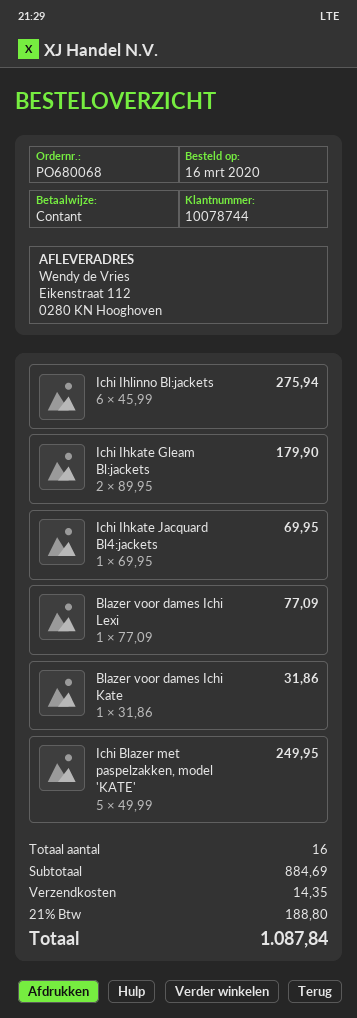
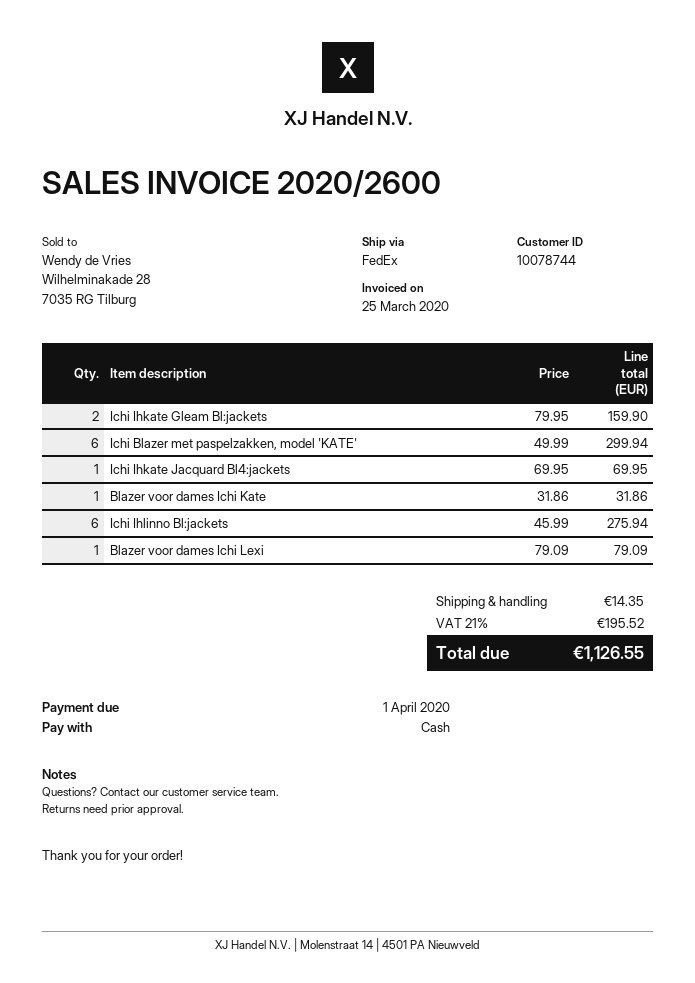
Ichi Ihkate Gleam Bl:jackets: 2 x 89.95 = 179.90 -> 2 x 79.95 = 159.90
Blazer voor dames Ichi Lexi: 1 x 77.09 = 77.09 -> 1 x 79.09 = 79.09
Ichi Blazer met paspelzakken, model 'KATE': 5 x 49.99 = 249.95 -> 6 x 49.99 = 299.94
tax: 21% = 188.80 -> 21% = 195.52
total: 1087.84 -> 1126.55

